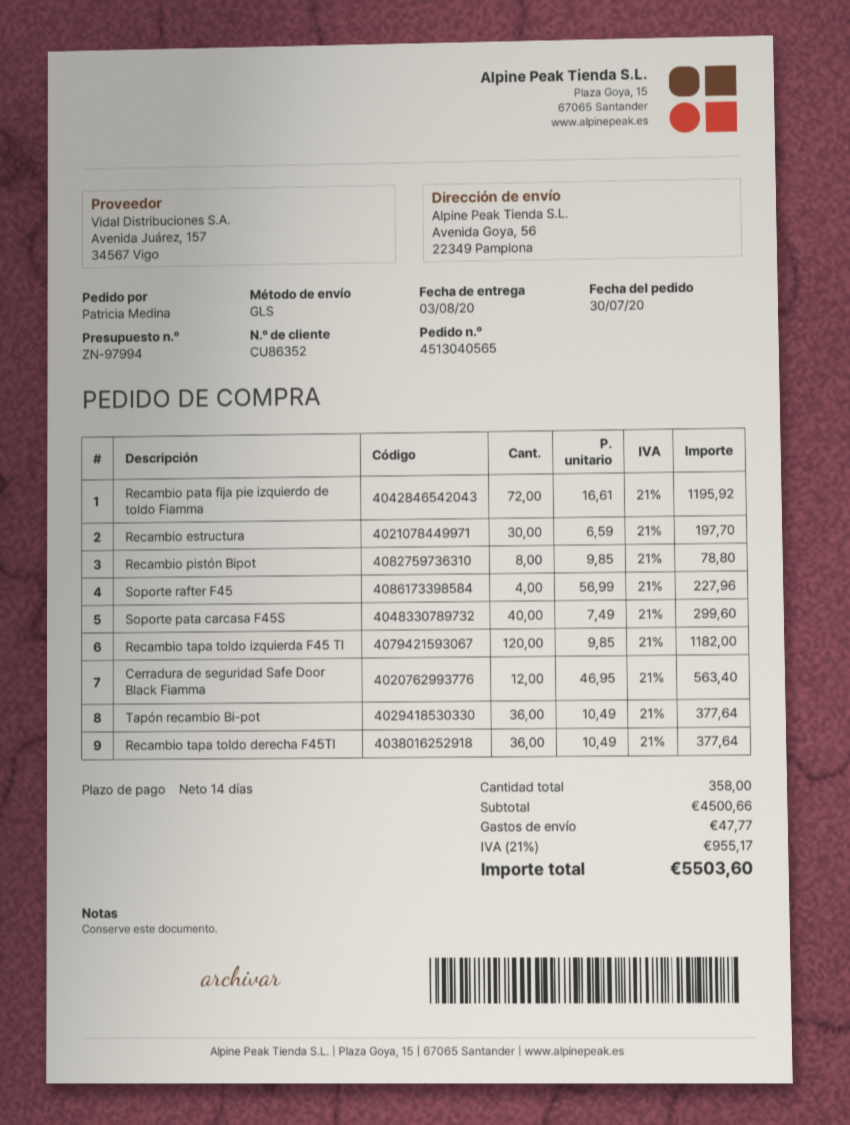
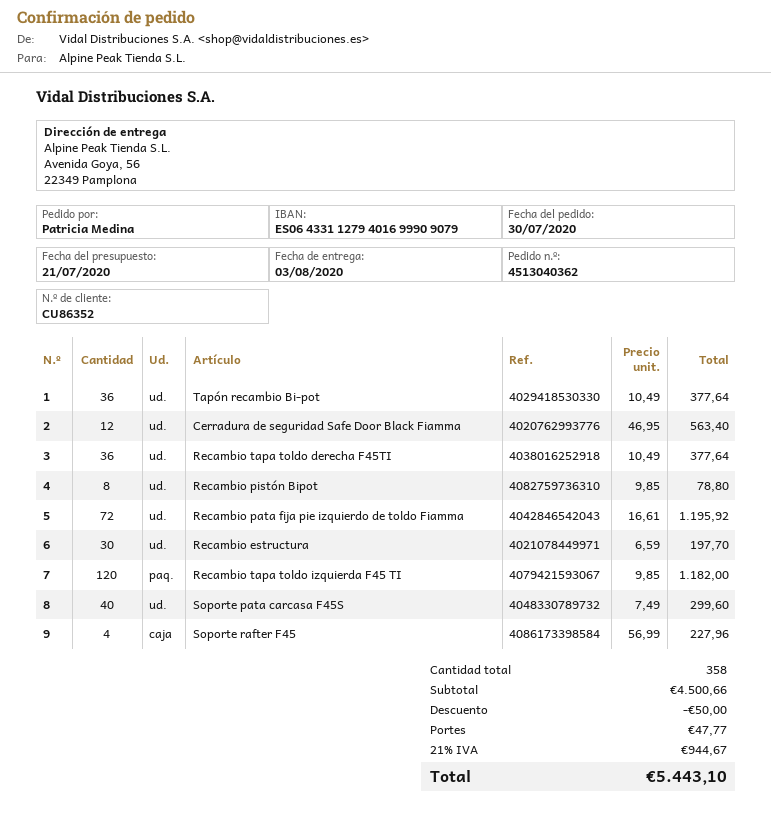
order number: 4513040565 -> 4513040362
discount: none -> 50.00
tax: 21% = 955.17 -> 21% = 944.67
total: 5503.60 -> 5443.10

